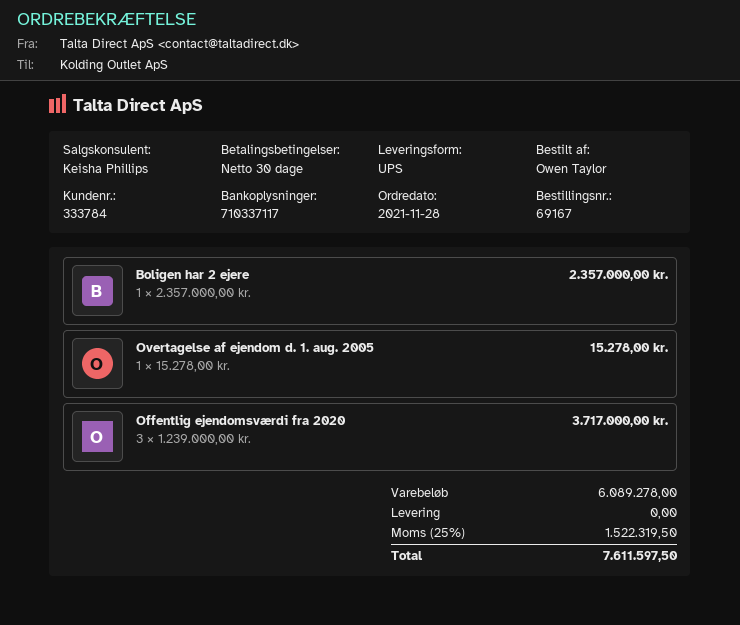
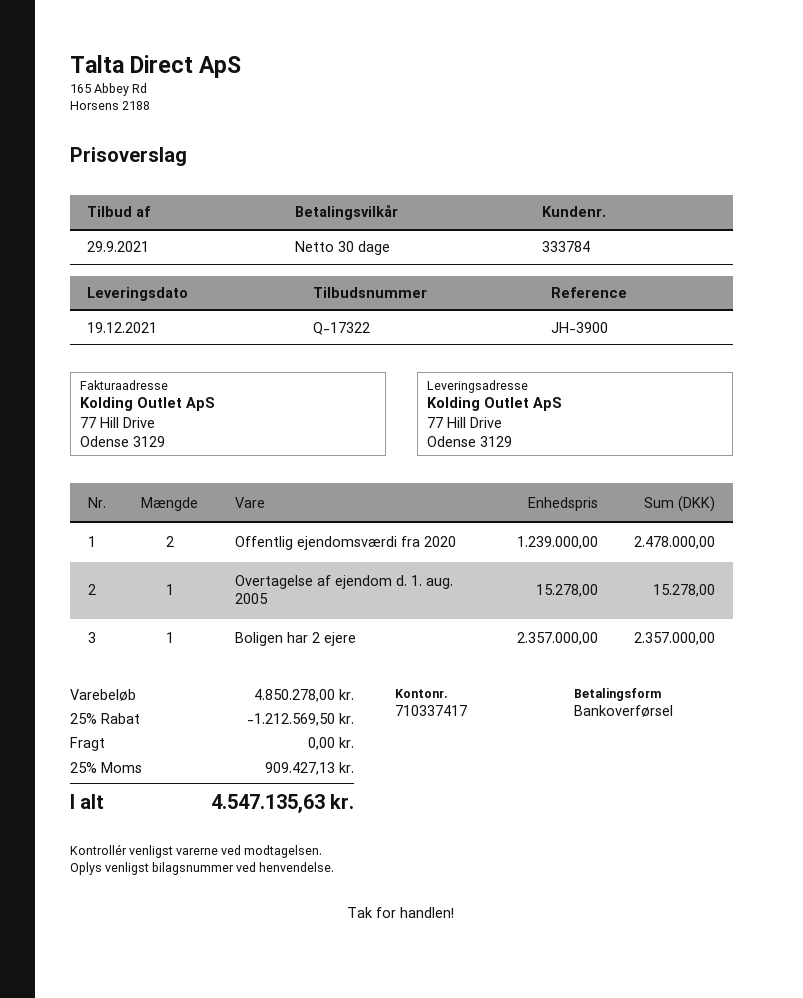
bank account: 710337117 -> 710337417
Offentlig ejendomsværdi fra 2020: 3 x 1239000.00 = 3717000.00 -> 2 x 1239000.00 = 2478000.00
subtotal: 6089278.00 -> 4850278.00
discount: none -> 25% = 1212569.50
tax: 25% = 1522319.50 -> 25% = 909427.13
total: 7611597.50 -> 4547135.63

